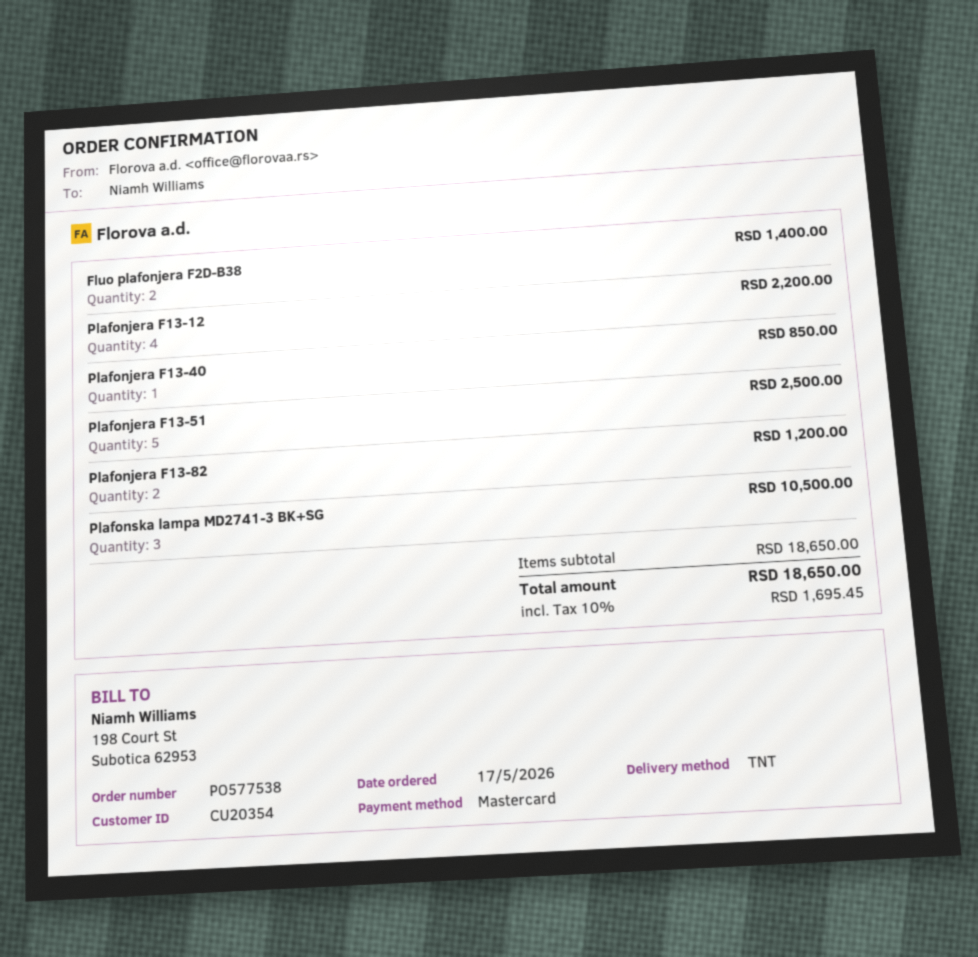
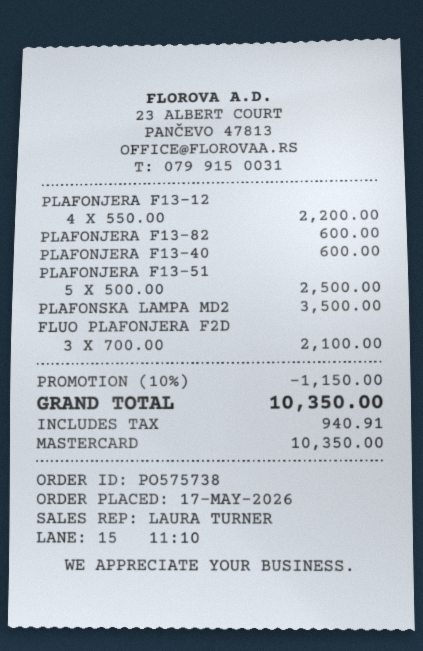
order number: PO577538 -> PO575738
Fluo plafonjera F2D-B38: 2 for 1400.00 -> 3 for 2100.00
Plafonjera F13-40: 1 for 850.00 -> 1 for 600.00
Plafonjera F13-82: 2 for 1200.00 -> 1 for 600.00
Plafonska lampa MD2741-3 BK+SG: 3 for 10500.00 -> 1 for 3500.00
discount: none -> 10% = 1150.00
tax: 1695.45 -> 940.91
total: 18650.00 -> 10350.00

